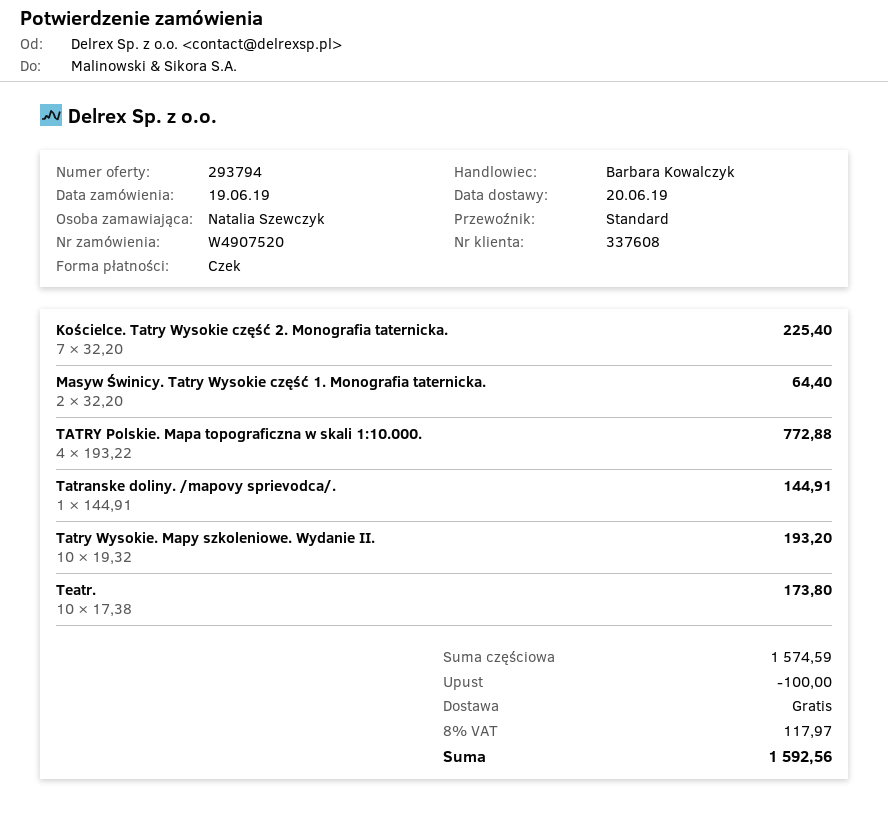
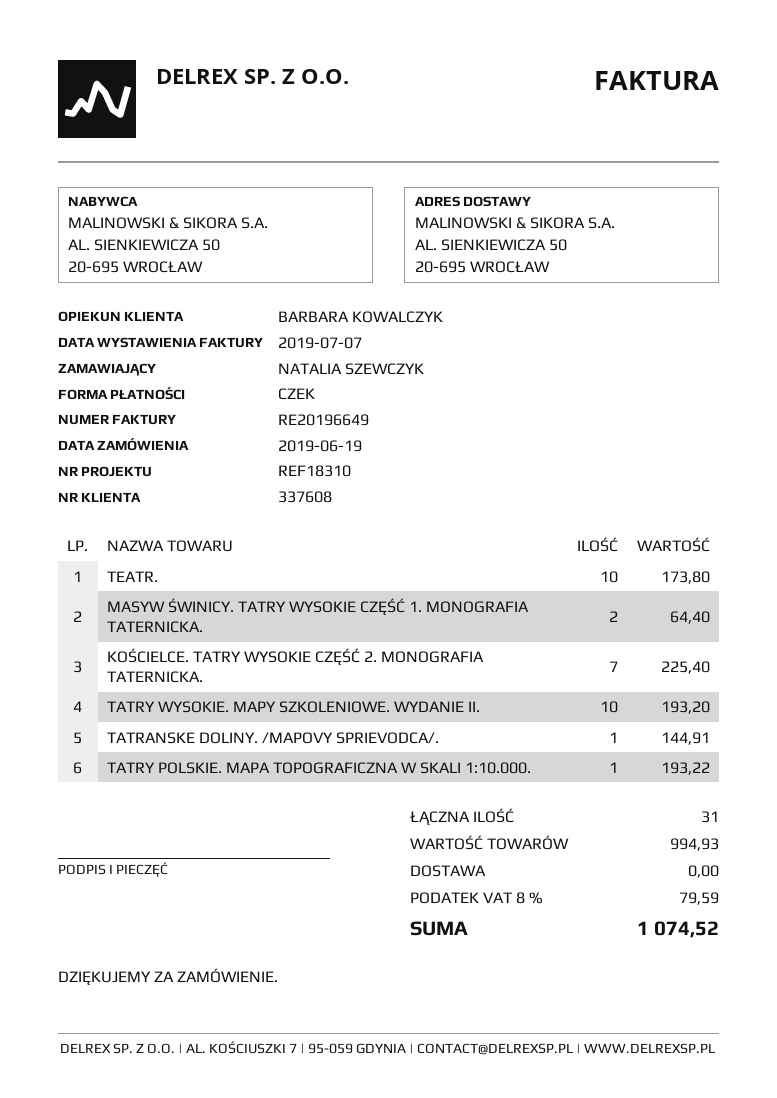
TATRY Polskie. Mapa topograficzna w skali 1:10.000.: 4 for 772.88 -> 1 for 193.22
subtotal: 1574.59 -> 994.93
discount: 100.00 -> none
tax: 8% = 117.97 -> 8% = 79.59
total: 1592.56 -> 1074.52

